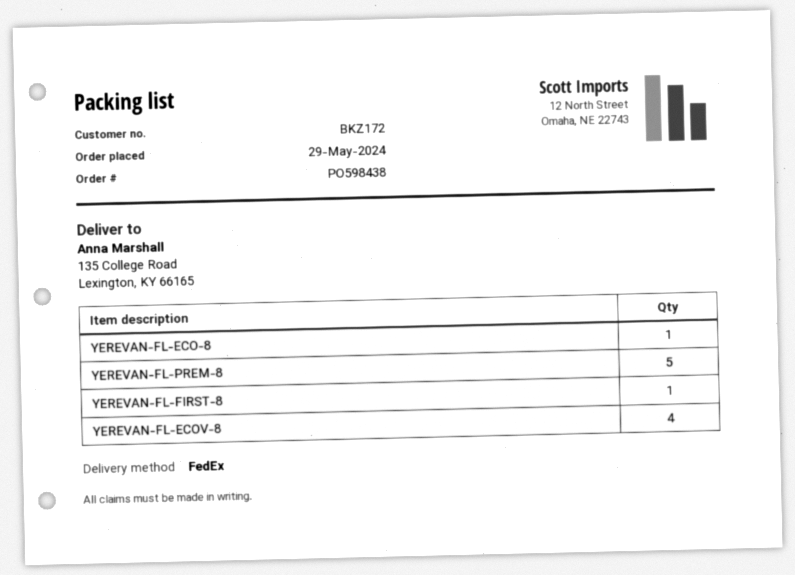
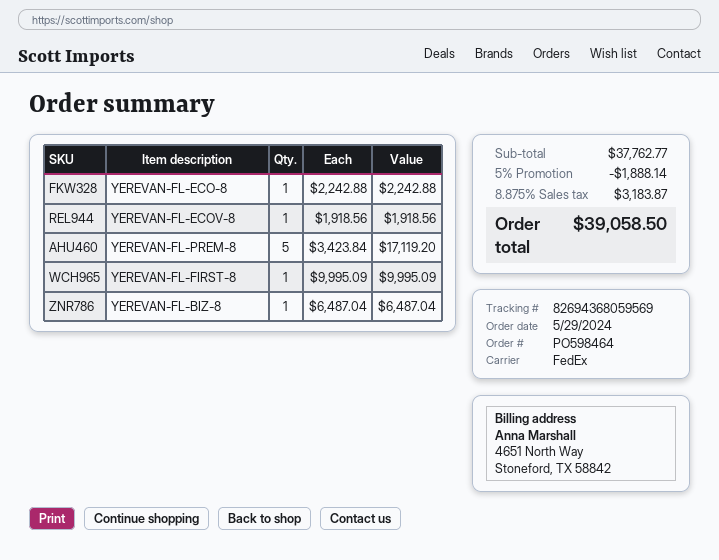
order number: PO598438 -> PO598464
YEREVAN-FL-ECOV-8: 4 -> 1
YEREVAN-FL-BIZ-8: none -> 1

